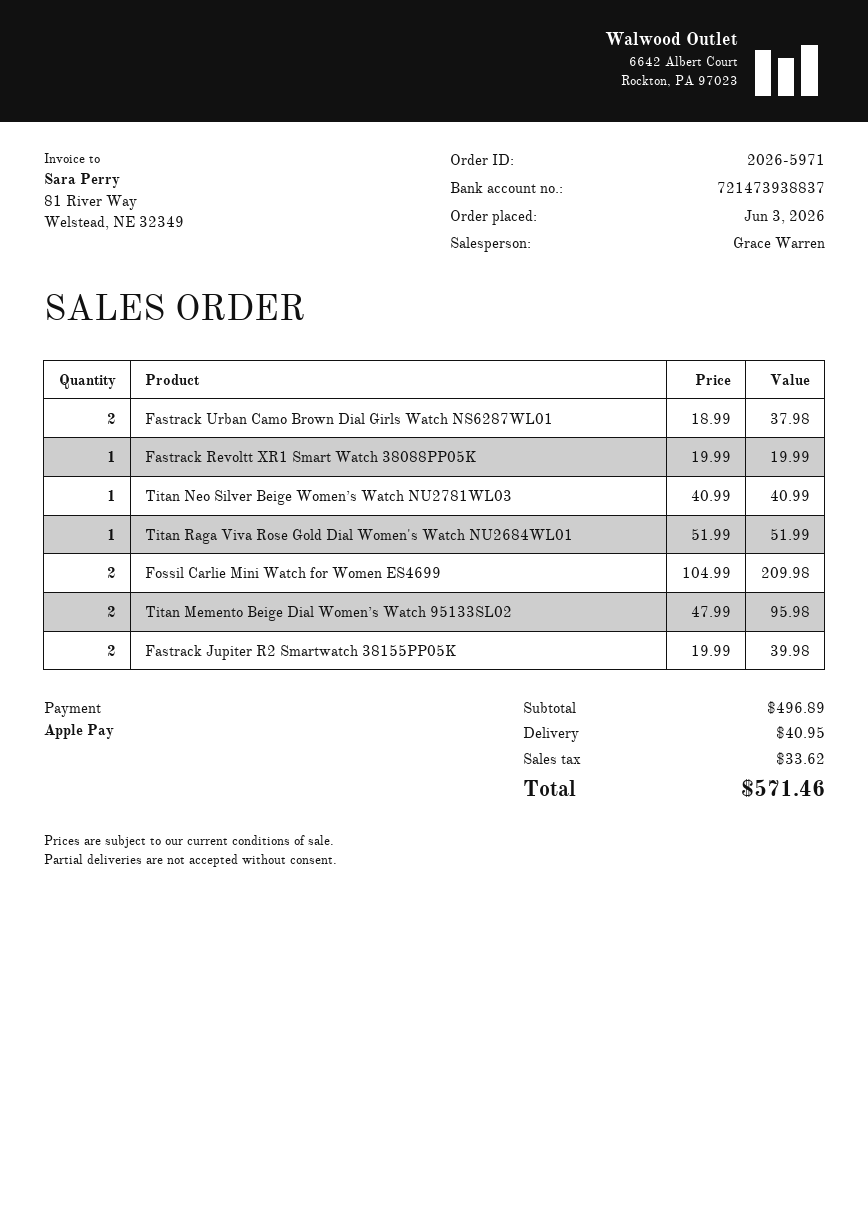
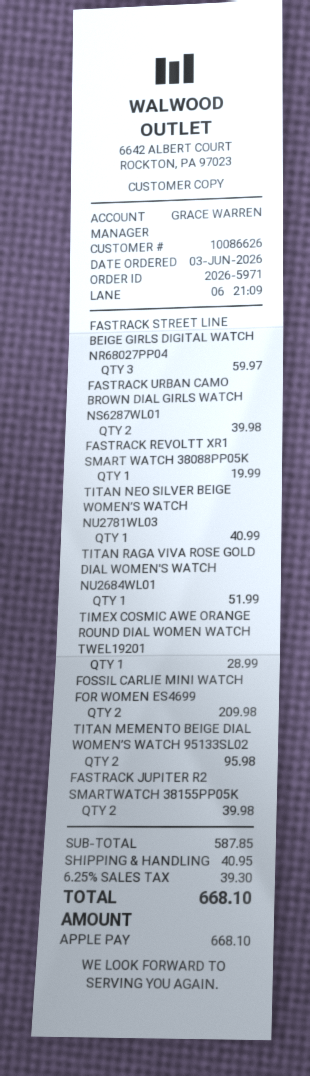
Fastrack Urban Camo Brown Dial Girls Watch NS6287WL01: 2 for 37.98 -> 2 for 39.98
FASTRACK STREET LINE BEIGE GIRLS DIGITAL WATCH NR68027PP04: none -> 3 for 59.97
TIMEX COSMIC AWE ORANGE ROUND DIAL WOMEN WATCH TWEL19201: none -> 1 for 28.99
subtotal: 496.89 -> 587.85
tax: 33.62 -> 39.30
total: 571.46 -> 668.10

